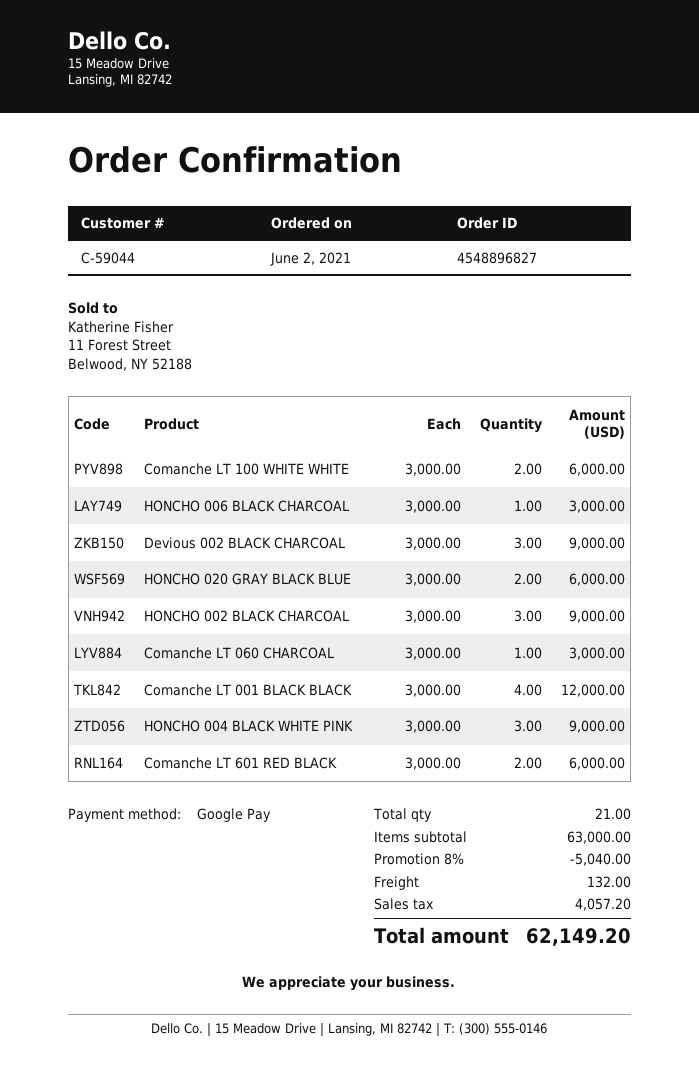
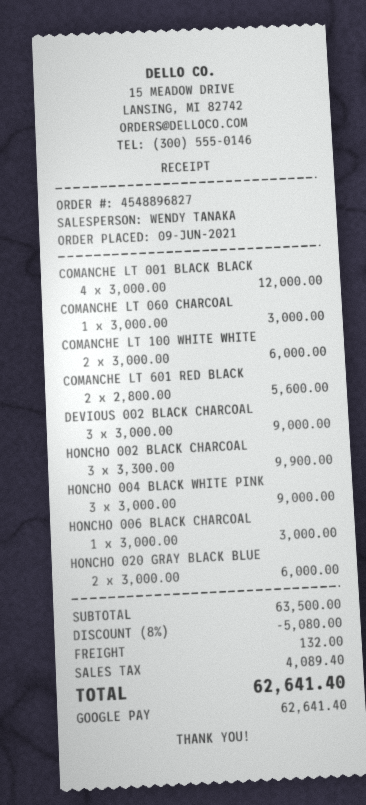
order date: 2021-06-02 -> 2021-06-09
HONCHO 002 BLACK CHARCOAL: 3 x 3000.00 = 9000.00 -> 3 x 3300.00 = 9900.00
Comanche LT 601 RED BLACK: 2 x 3000.00 = 6000.00 -> 2 x 2800.00 = 5600.00
subtotal: 63000.00 -> 63500.00
discount: 8% = 5040.00 -> 8% = 5080.00
tax: 4057.20 -> 4089.40
total: 62149.20 -> 62641.40

